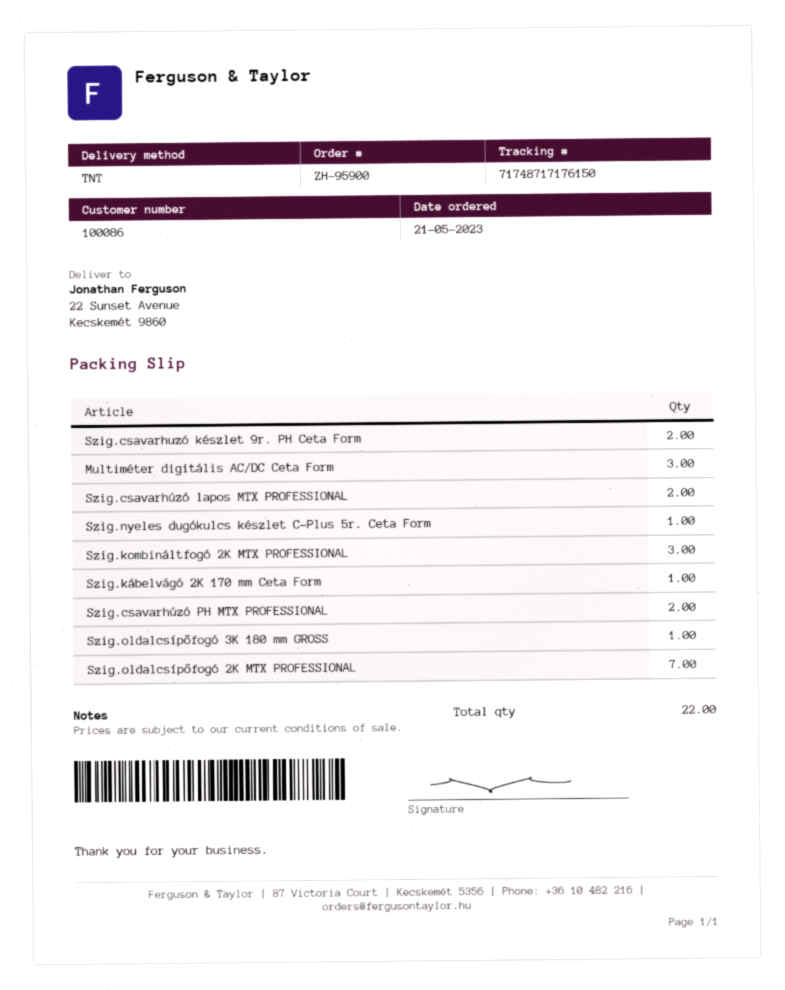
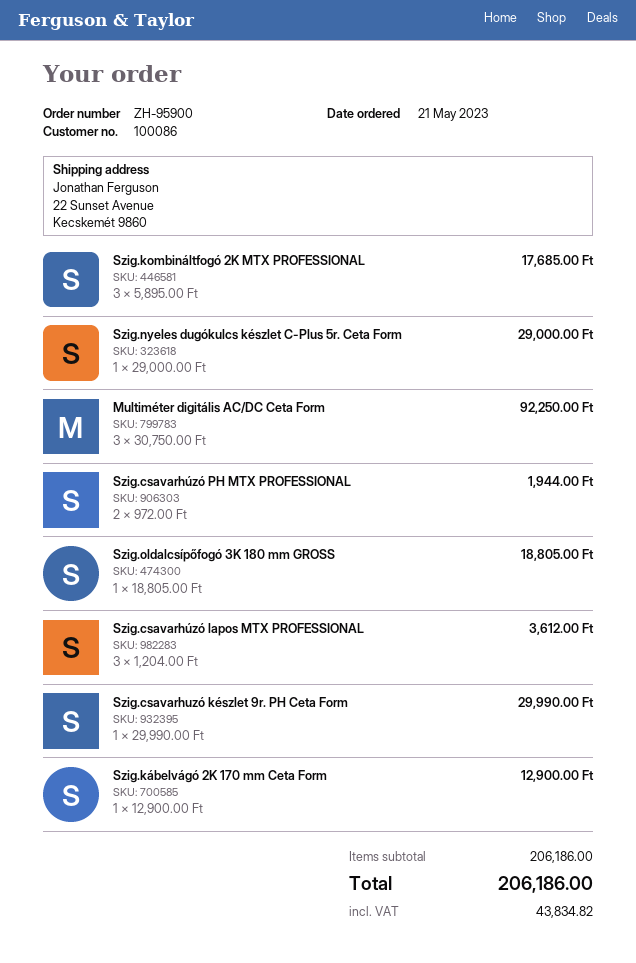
Szig.csavarhuzó készlet 9r. PH Ceta Form: 2 -> 1
Szig.csavarhúzó lapos MTX PROFESSIONAL: 2 -> 3
Szig.oldalcsípőfogó 2K MTX PROFESSIONAL: 7 -> none

